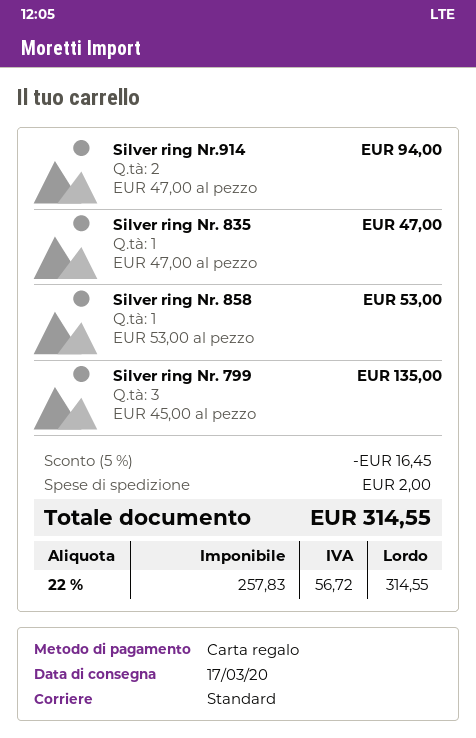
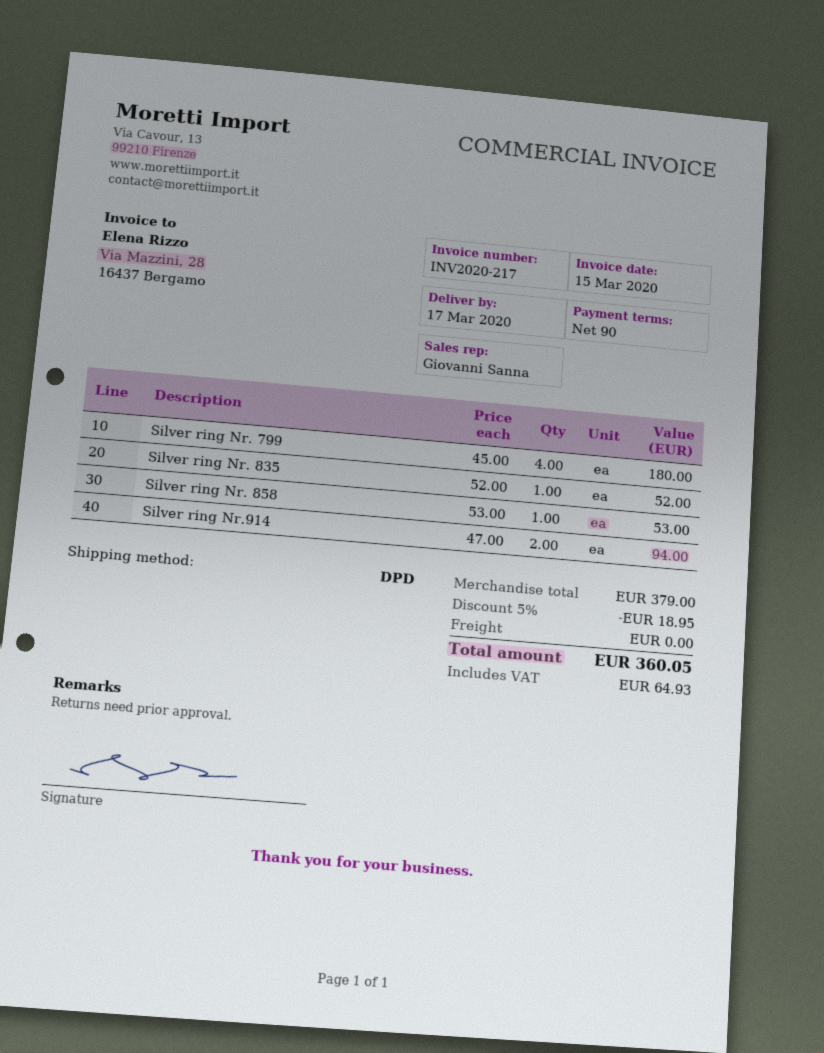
shipping method: standard -> DPD
Silver ring Nr. 835: 1 x 47.00 = 47.00 -> 1 x 52.00 = 52.00
Silver ring Nr. 799: 3 x 45.00 = 135.00 -> 4 x 45.00 = 180.00
discount: 5% = 16.45 -> 5% = 18.95
shipping: 2.00 -> 0.00
tax: 56.72 -> 64.93
total: 314.55 -> 360.05

